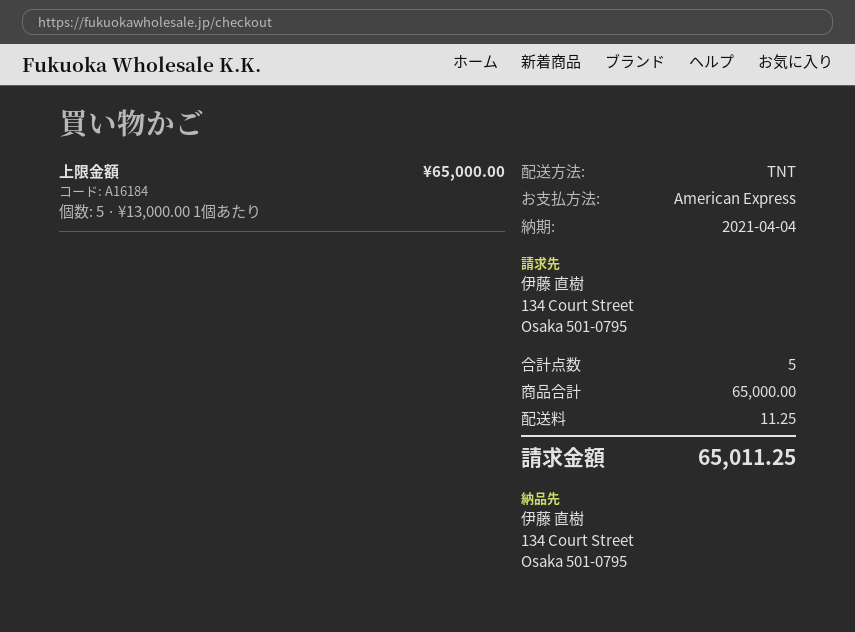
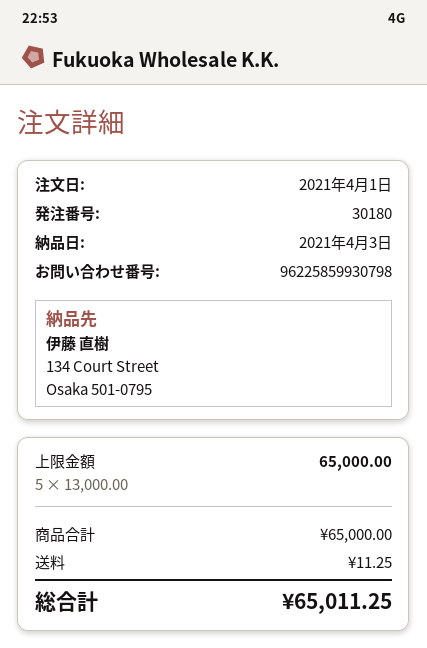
delivery date: 2021-04-04 -> 2021-04-03

